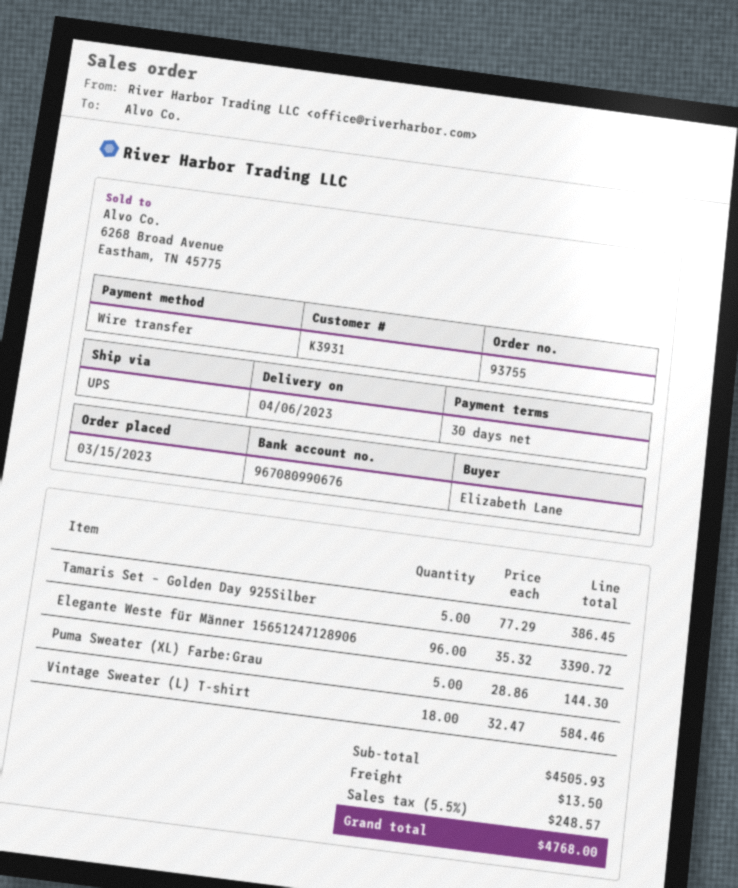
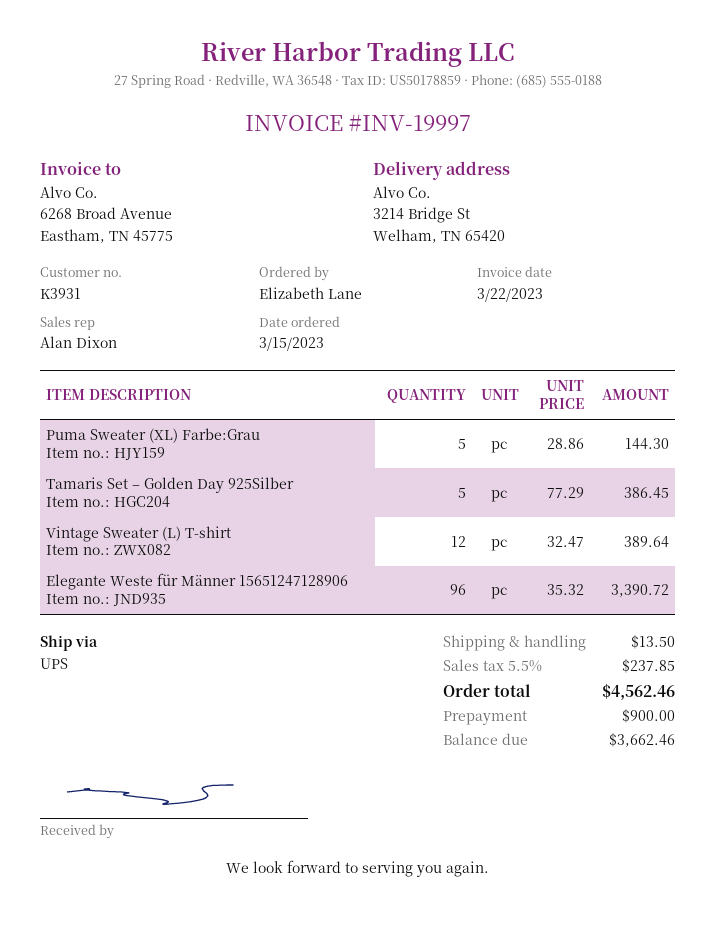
Vintage Sweater (L) T-shirt: 18 x 32.47 = 584.46 -> 12 x 32.47 = 389.64
tax: 5.5% = 248.57 -> 5.5% = 237.85
total: 4768.00 -> 4562.46

